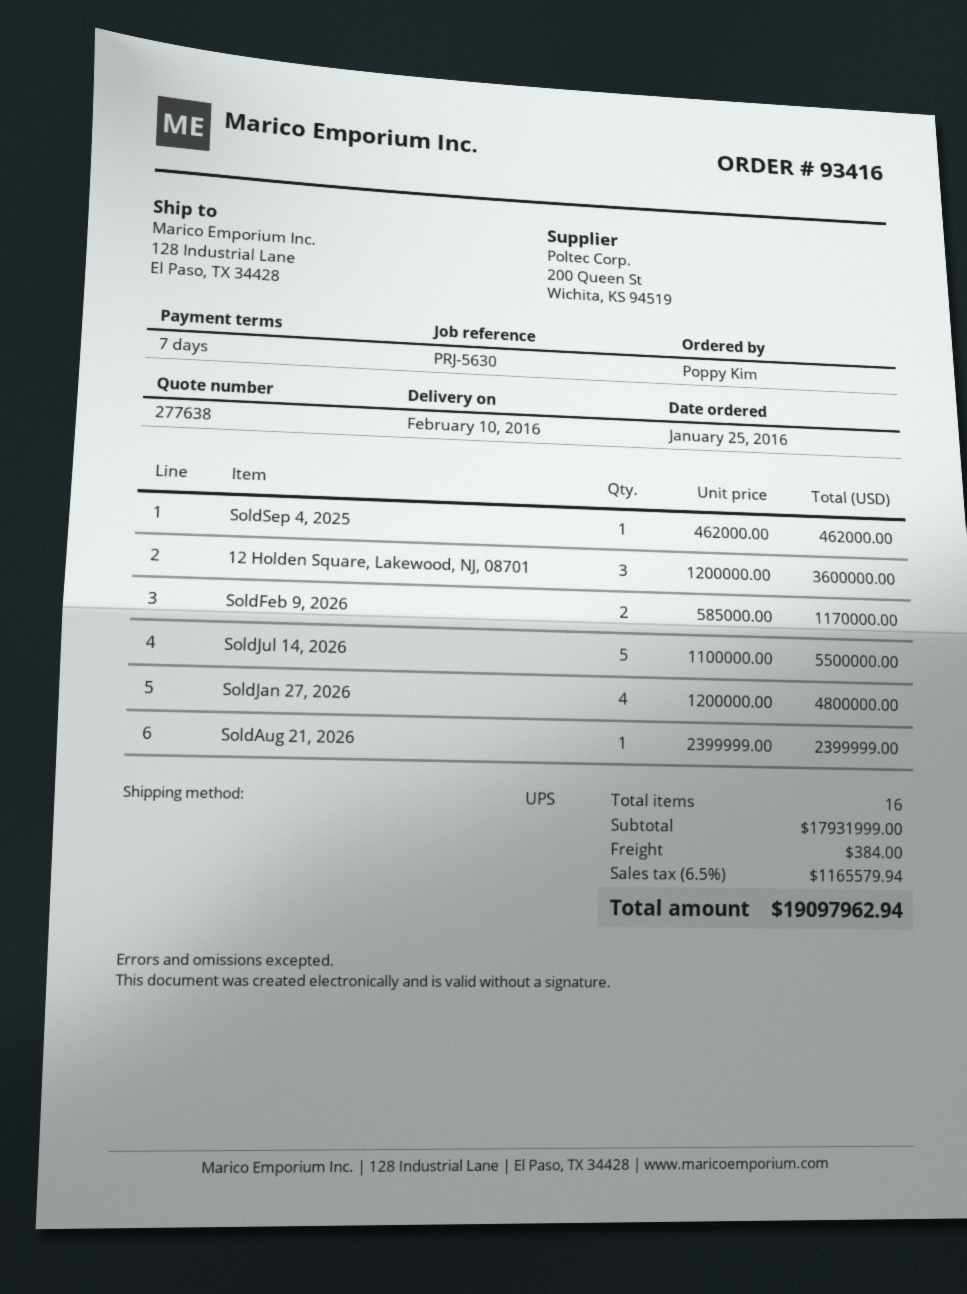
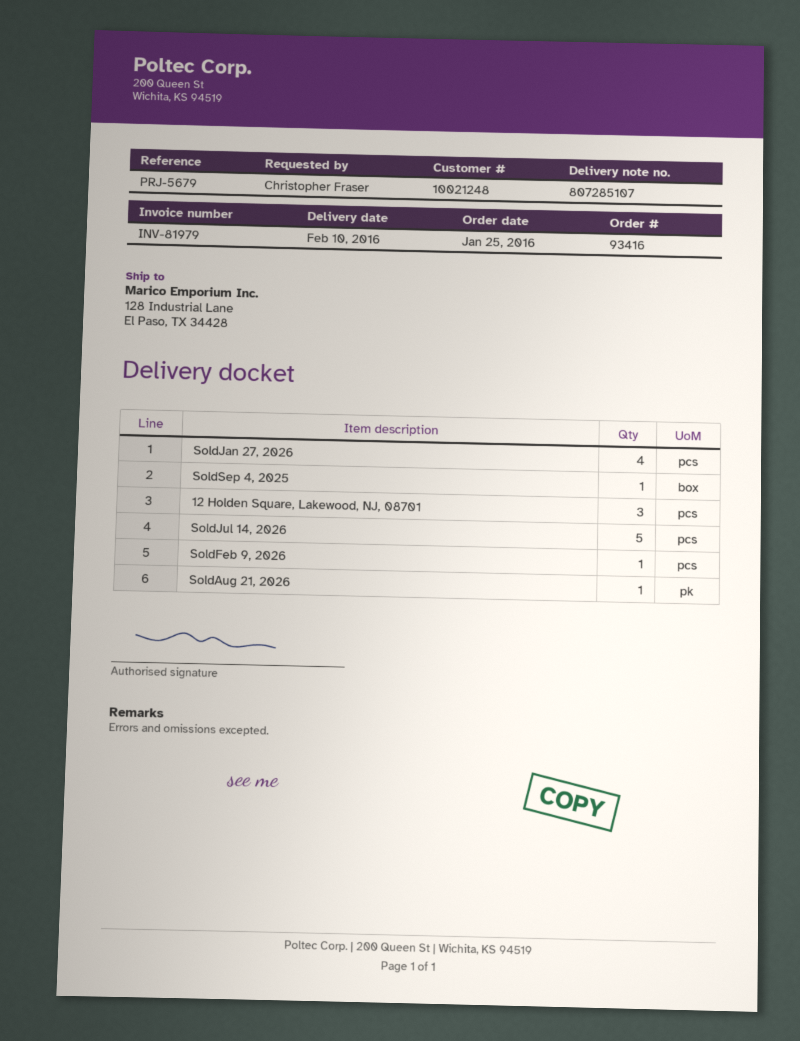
reference: PRJ-5630 -> PRJ-5679
ordered by: Poppy Kim -> Christopher Fraser
SoldFeb 9, 2026: 2 -> 1

